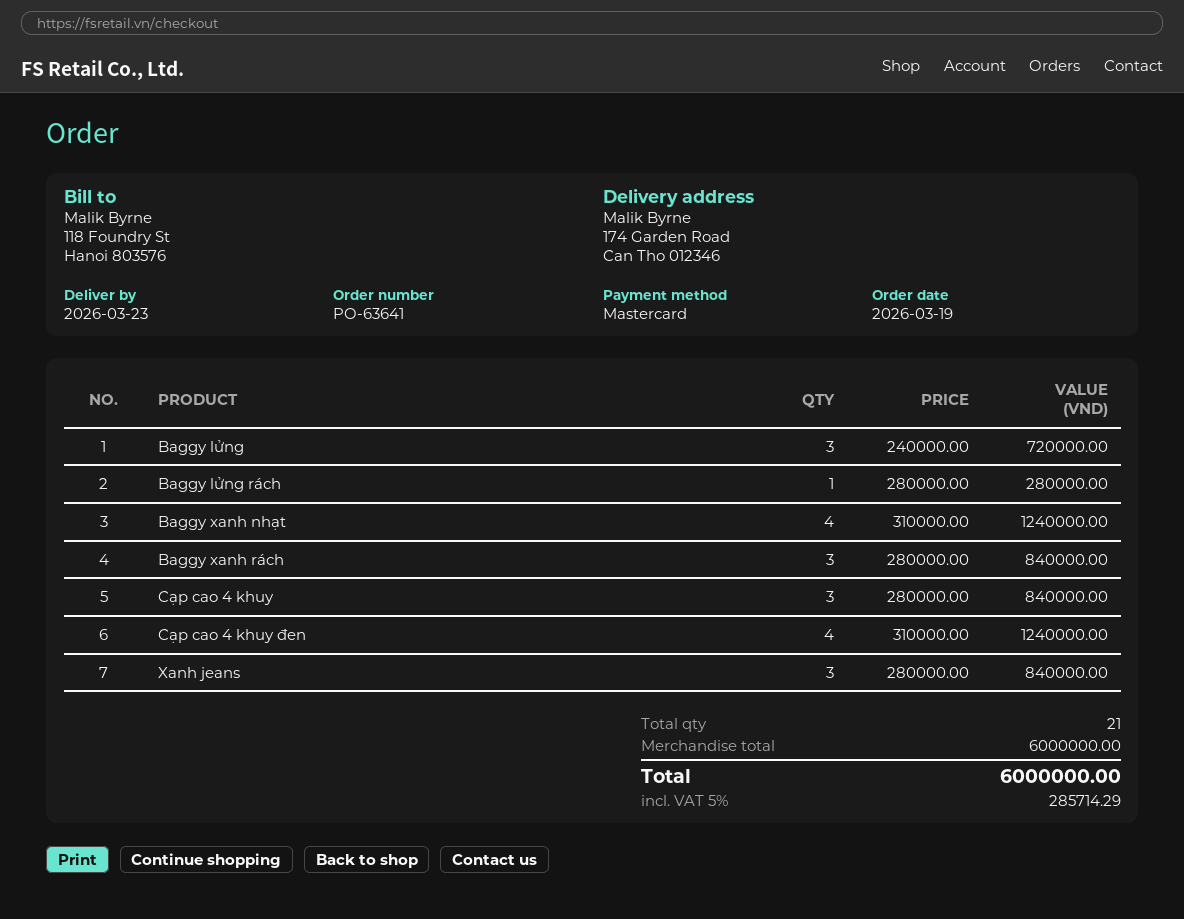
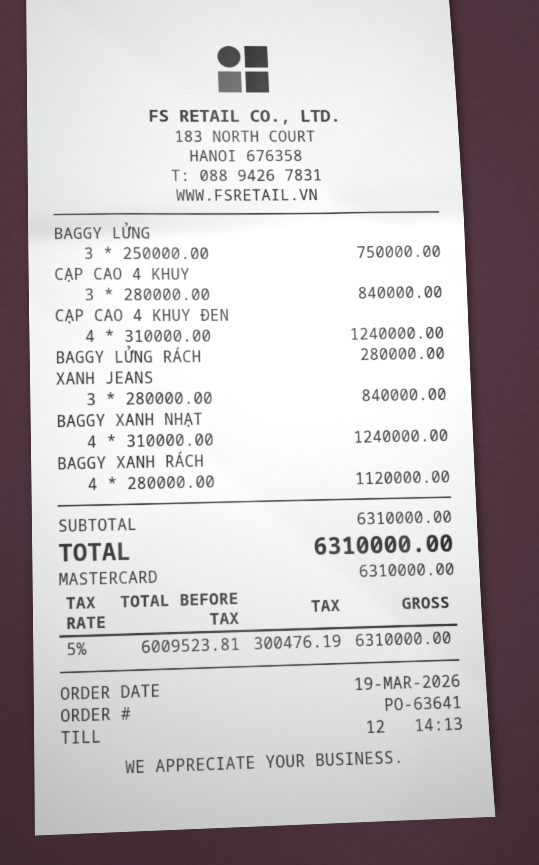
Baggy lửng: 3 x 240000.00 = 720000.00 -> 3 x 250000.00 = 750000.00
Baggy xanh rách: 3 x 280000.00 = 840000.00 -> 4 x 280000.00 = 1120000.00
subtotal: 6000000.00 -> 6310000.00
tax: 5% = 285714.29 -> 5% = 300476.19
total: 6000000.00 -> 6310000.00

